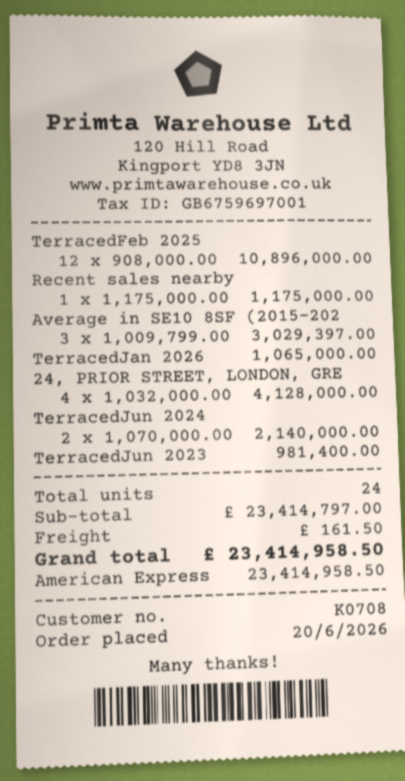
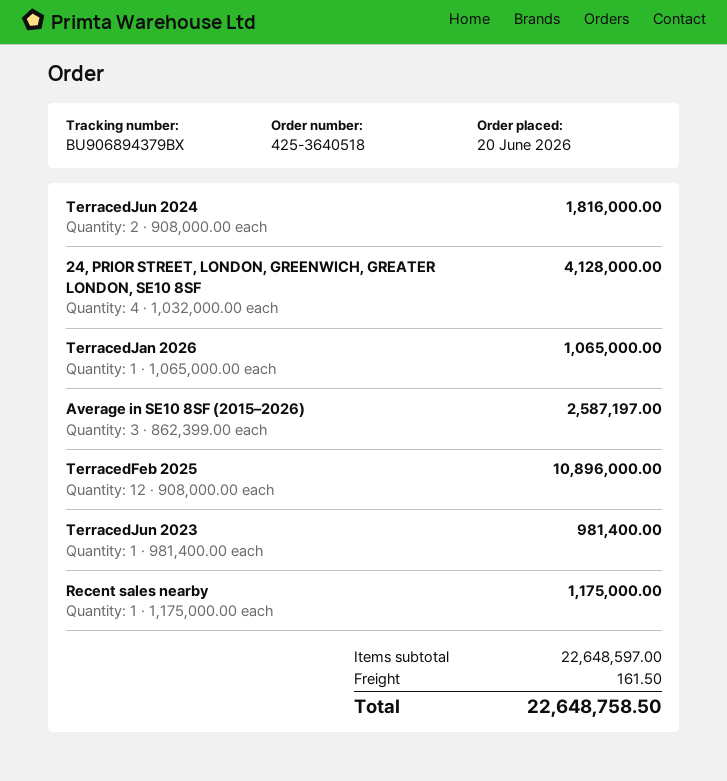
Average in SE10 8SF (2015–202: 3 x 1009799.00 = 3029397.00 -> 3 x 862399.00 = 2587197.00
TerracedJun 2024: 2 x 1070000.00 = 2140000.00 -> 2 x 908000.00 = 1816000.00
subtotal: 23414797.00 -> 22648597.00
total: 23414958.50 -> 22648758.50

